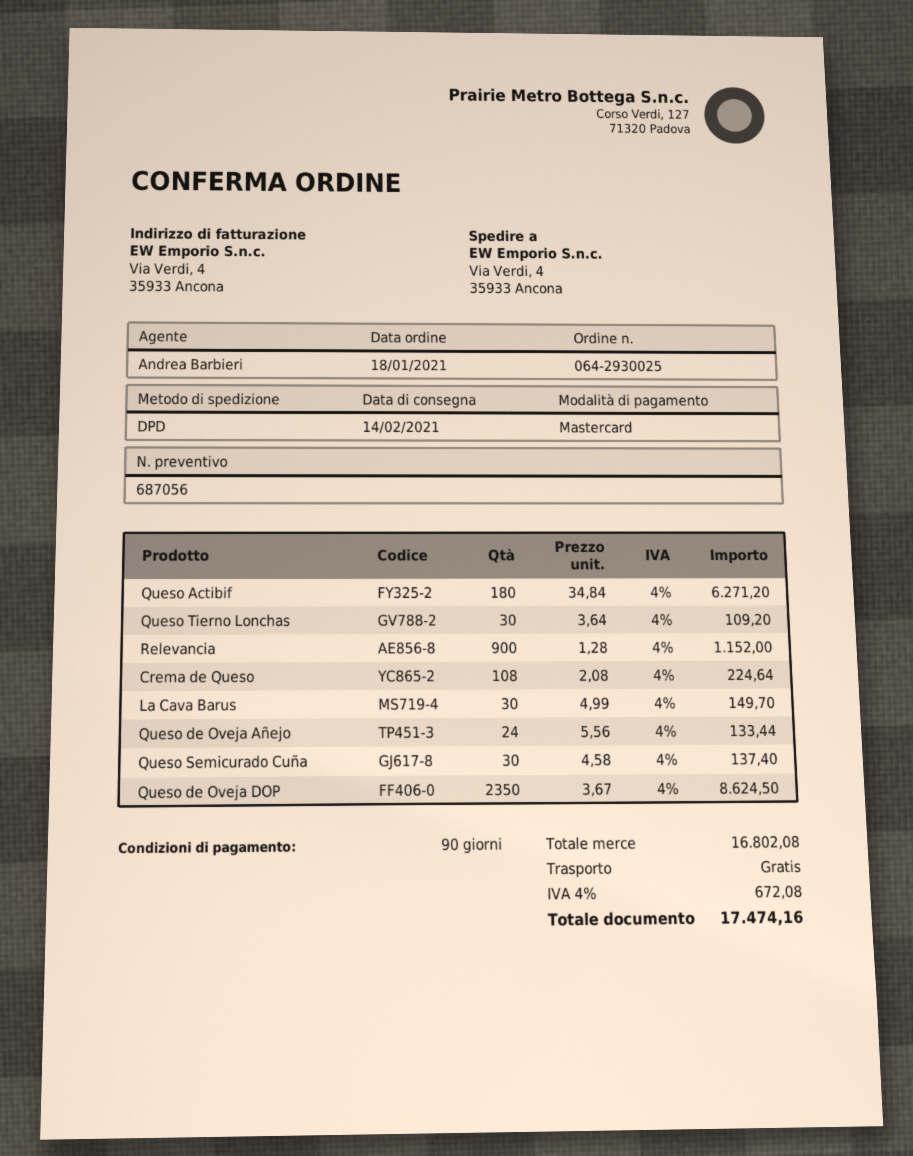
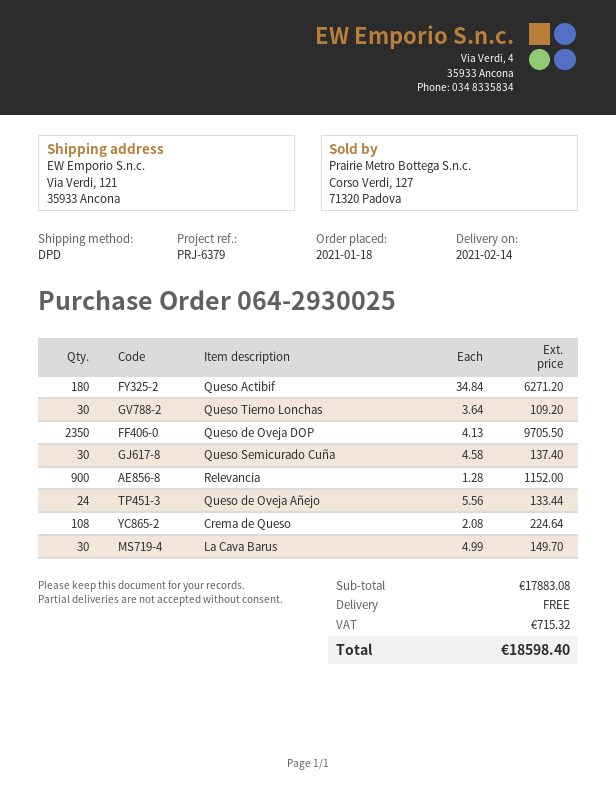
ship to: Via Verdi, 4, 35933 Ancona -> Via Verdi, 121, 35933 Ancona
Queso de Oveja DOP: 2350 x 3.67 = 8624.50 -> 2350 x 4.13 = 9705.50
subtotal: 16802.08 -> 17883.08
tax: 672.08 -> 715.32
total: 17474.16 -> 18598.40

